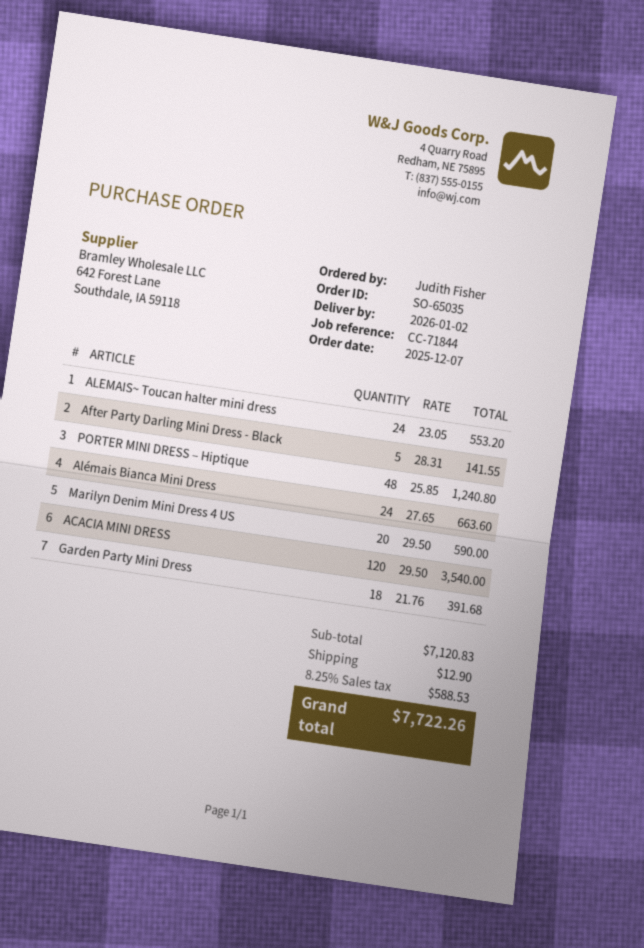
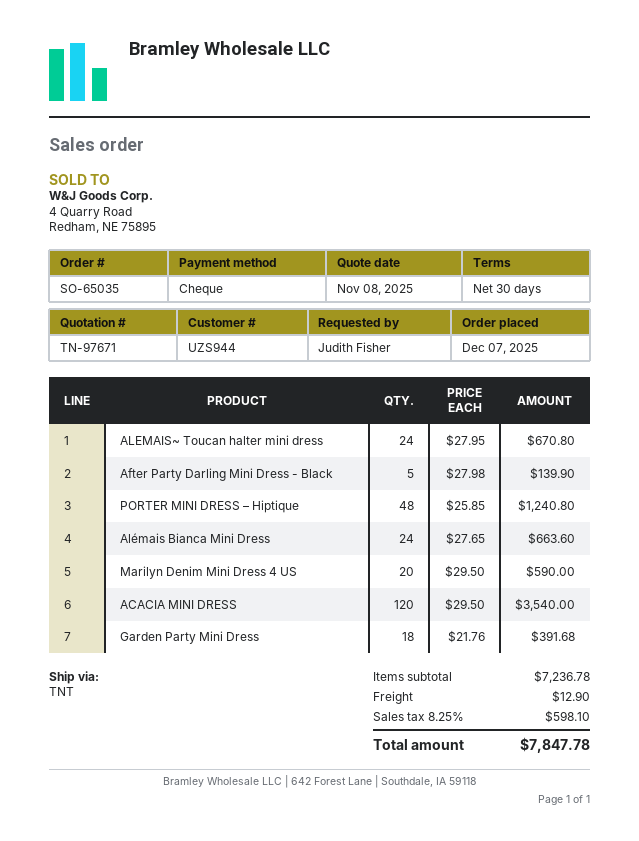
ALEMAIS~ Toucan halter mini dress: 24 x 23.05 = 553.20 -> 24 x 27.95 = 670.80
After Party Darling Mini Dress - Black: 5 x 28.31 = 141.55 -> 5 x 27.98 = 139.90
subtotal: 7120.83 -> 7236.78
tax: 8.25% = 588.53 -> 8.25% = 598.10
total: 7722.26 -> 7847.78

